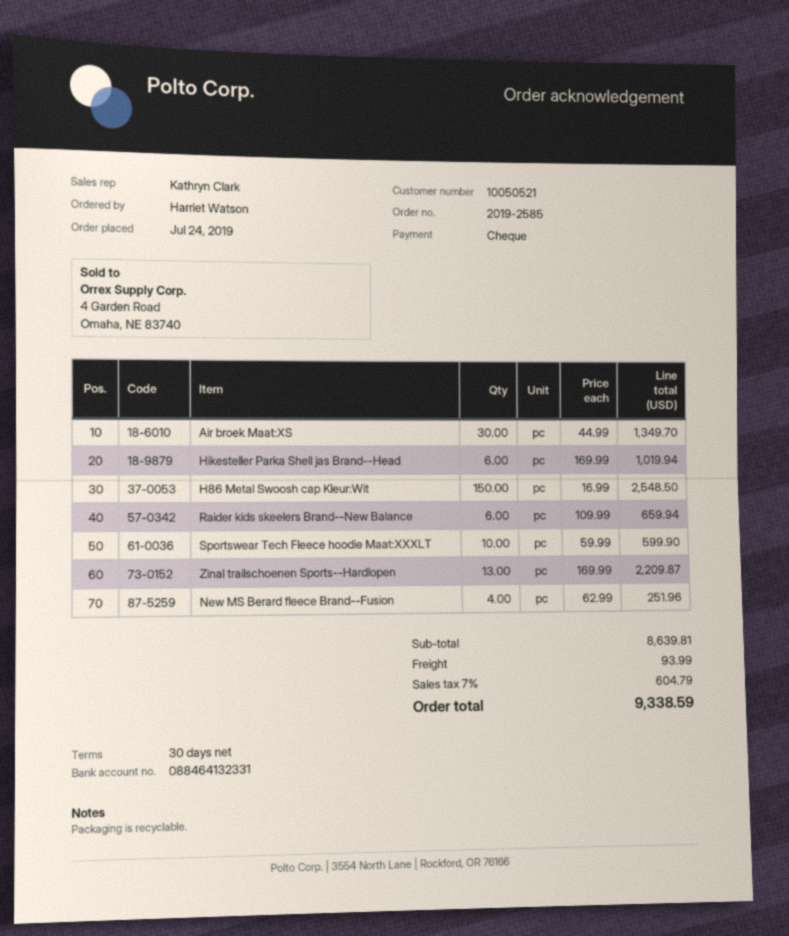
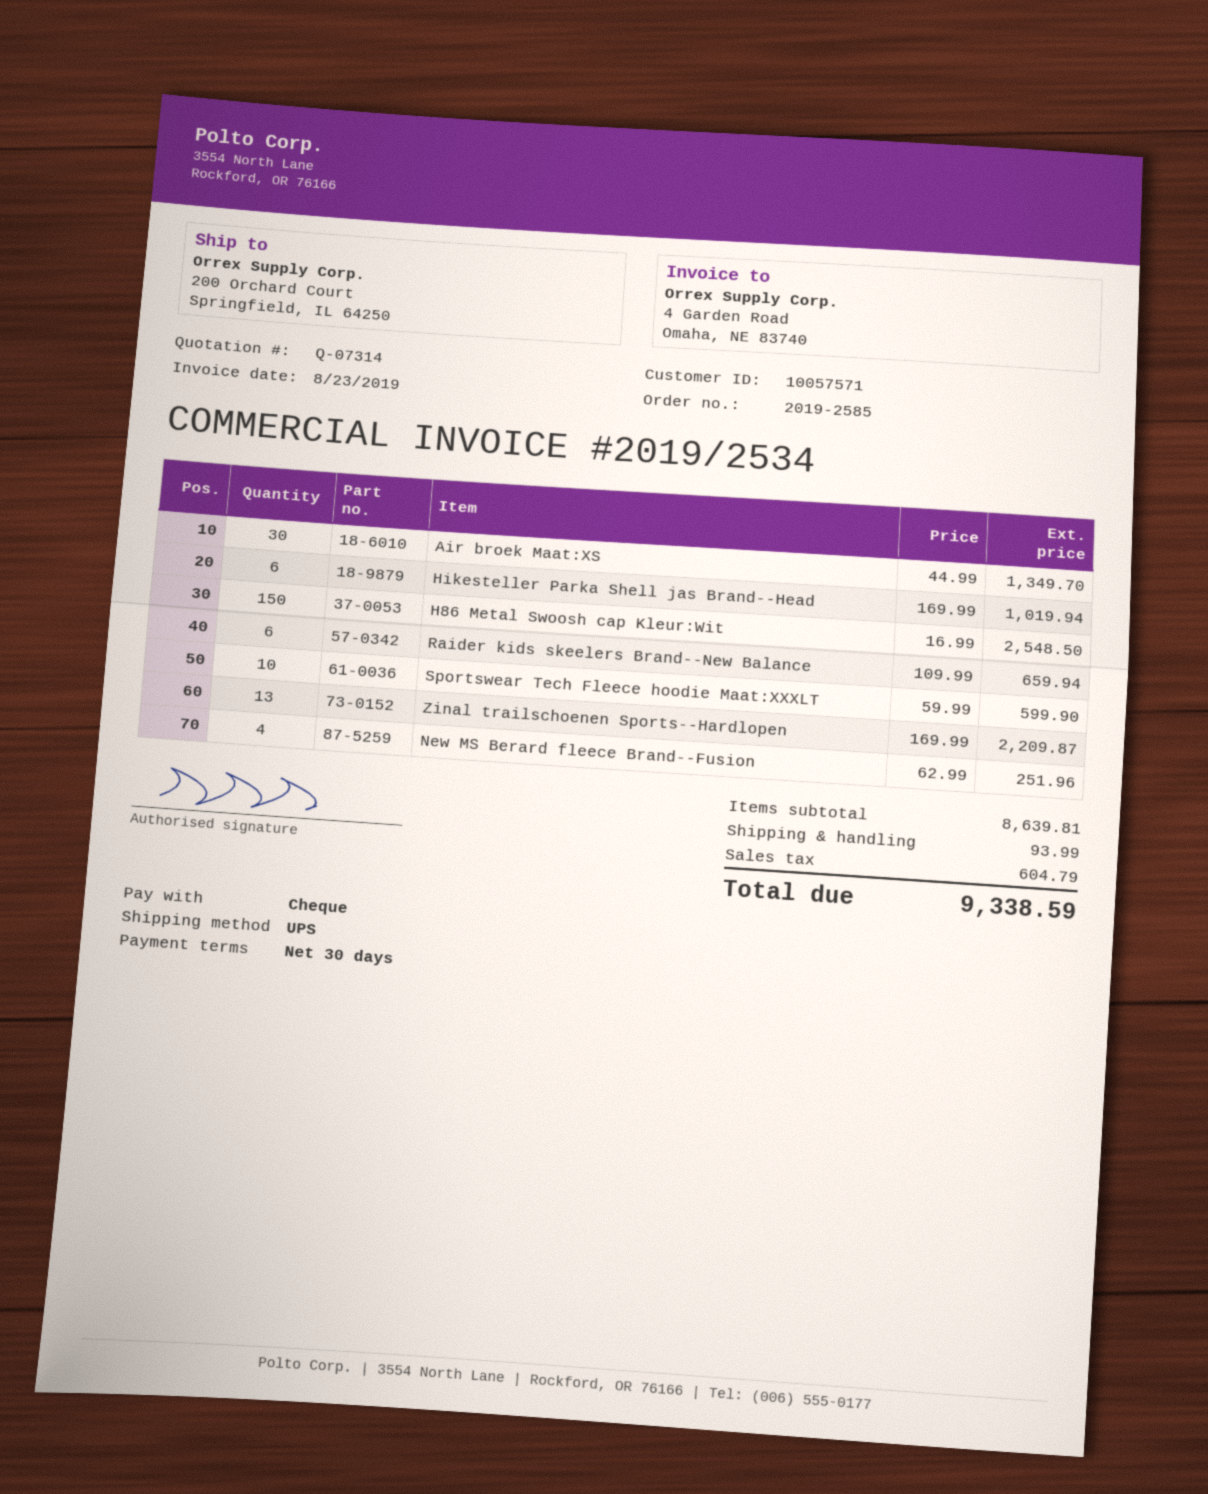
customer number: 10050521 -> 10057571

